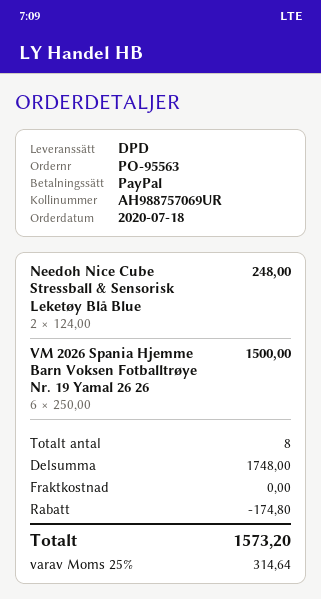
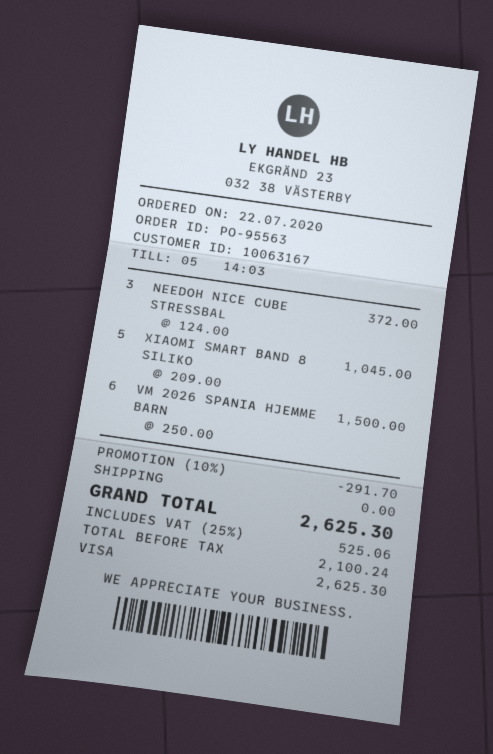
order date: 2020-07-18 -> 2020-07-22
payment method: PayPal -> Visa
Needoh Nice Cube Stressball & Sensorisk Leketøy Blå Blue: 2 x 124.00 = 248.00 -> 3 x 124.00 = 372.00
XIAOMI SMART BAND 8 SILIKO: none -> 5 x 209.00 = 1045.00
discount: 174.80 -> 291.70
tax: 25% = 314.64 -> 25% = 525.06
total: 1573.20 -> 2625.30

